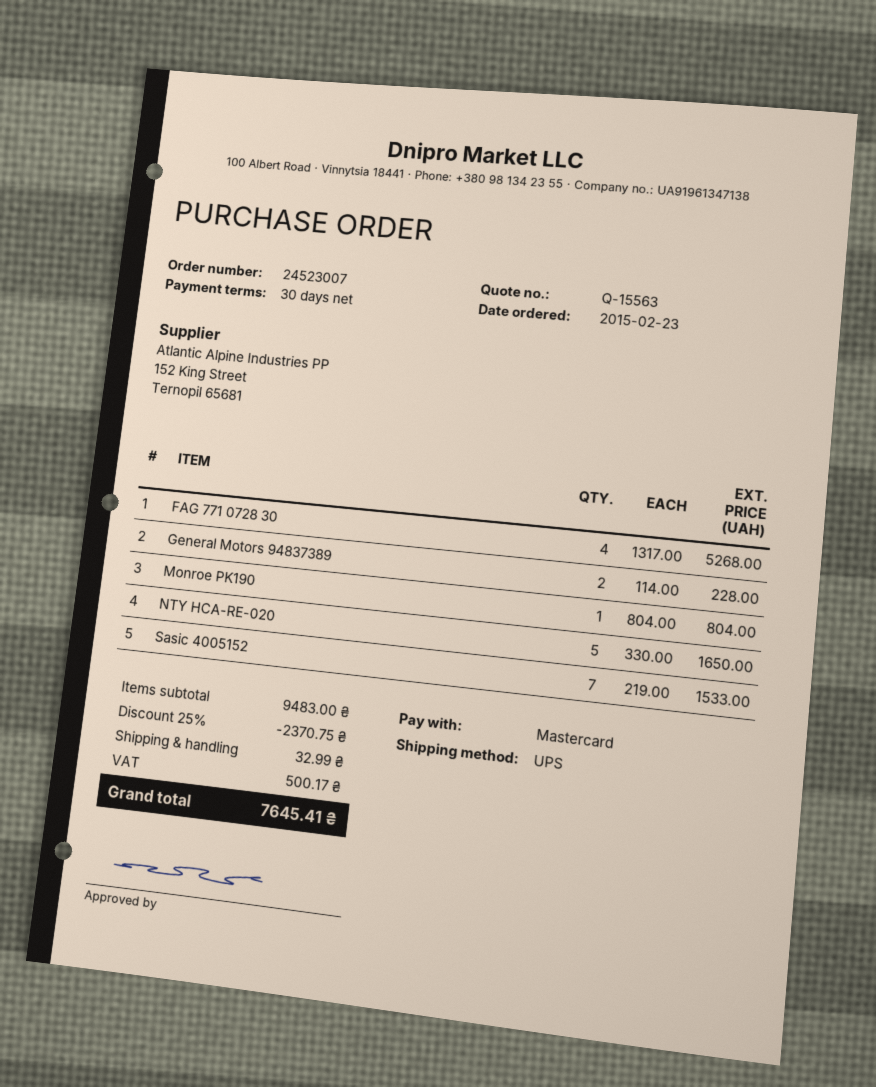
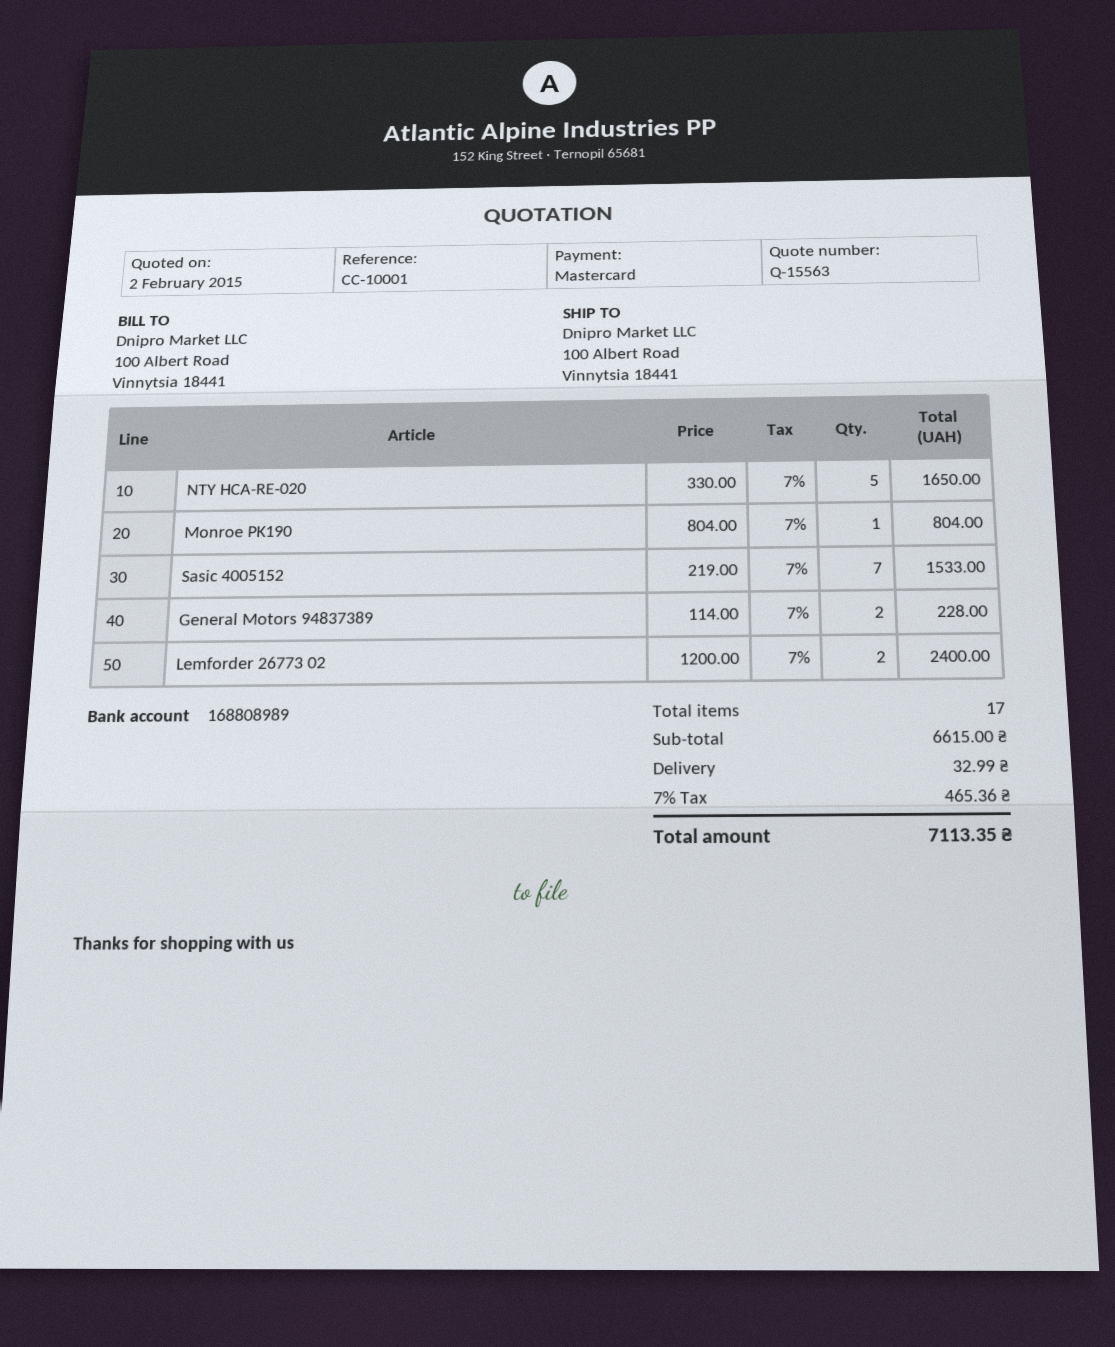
FAG 771 0728 30: 4 x 1317.00 = 5268.00 -> none
Lemforder 26773 02: none -> 2 x 1200.00 = 2400.00
subtotal: 9483.00 -> 6615.00
discount: 25% = 2370.75 -> none
tax: 500.17 -> 465.36
total: 7645.41 -> 7113.35

